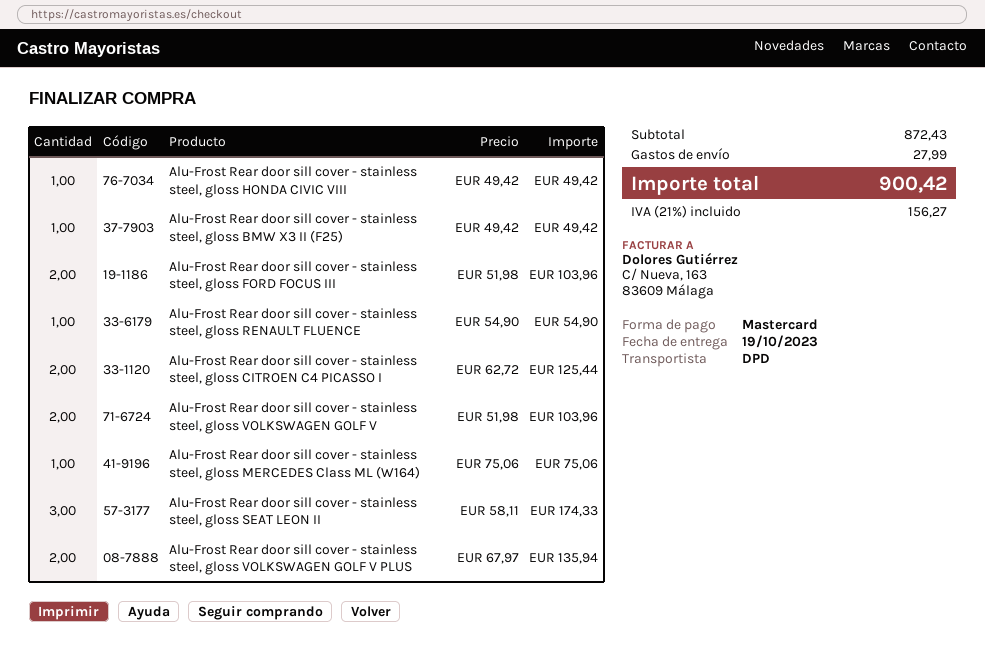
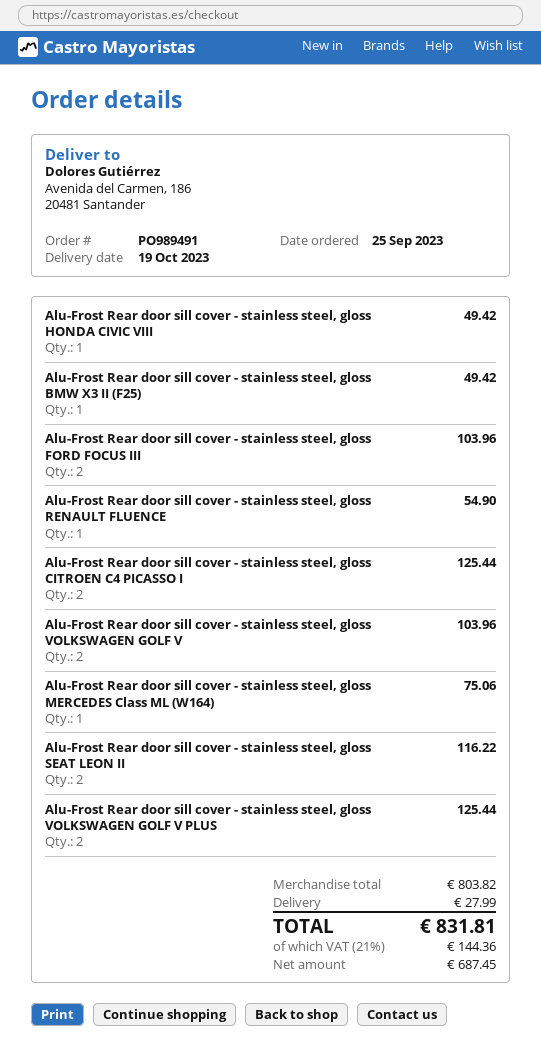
Alu-Frost Rear door sill cover - stainless steel, gloss SEAT LEON II: 3 for 174.33 -> 2 for 116.22
Alu-Frost Rear door sill cover - stainless steel, gloss VOLKSWAGEN GOLF V PLUS: 2 for 135.94 -> 2 for 125.44
subtotal: 872.43 -> 803.82
tax: 21% = 156.27 -> 21% = 144.36
total: 900.42 -> 831.81

